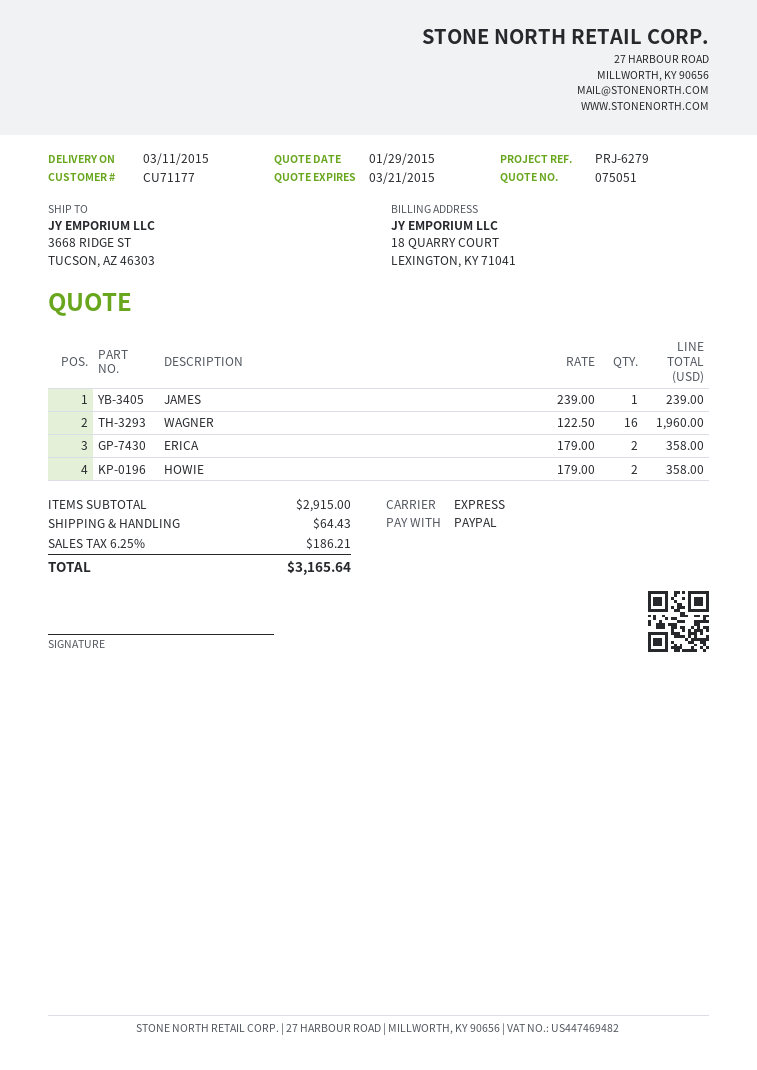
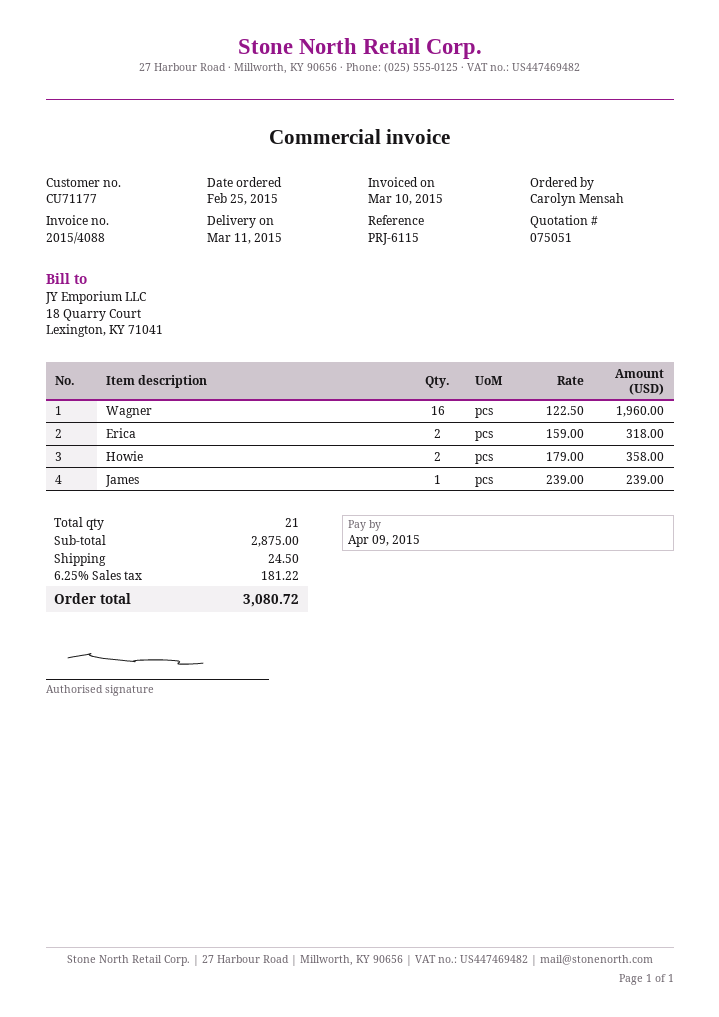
reference: PRJ-6279 -> PRJ-6115
ERICA: 2 x 179.00 = 358.00 -> 2 x 159.00 = 318.00
subtotal: 2915.00 -> 2875.00
shipping: 64.43 -> 24.50
tax: 6.25% = 186.21 -> 6.25% = 181.22
total: 3165.64 -> 3080.72

